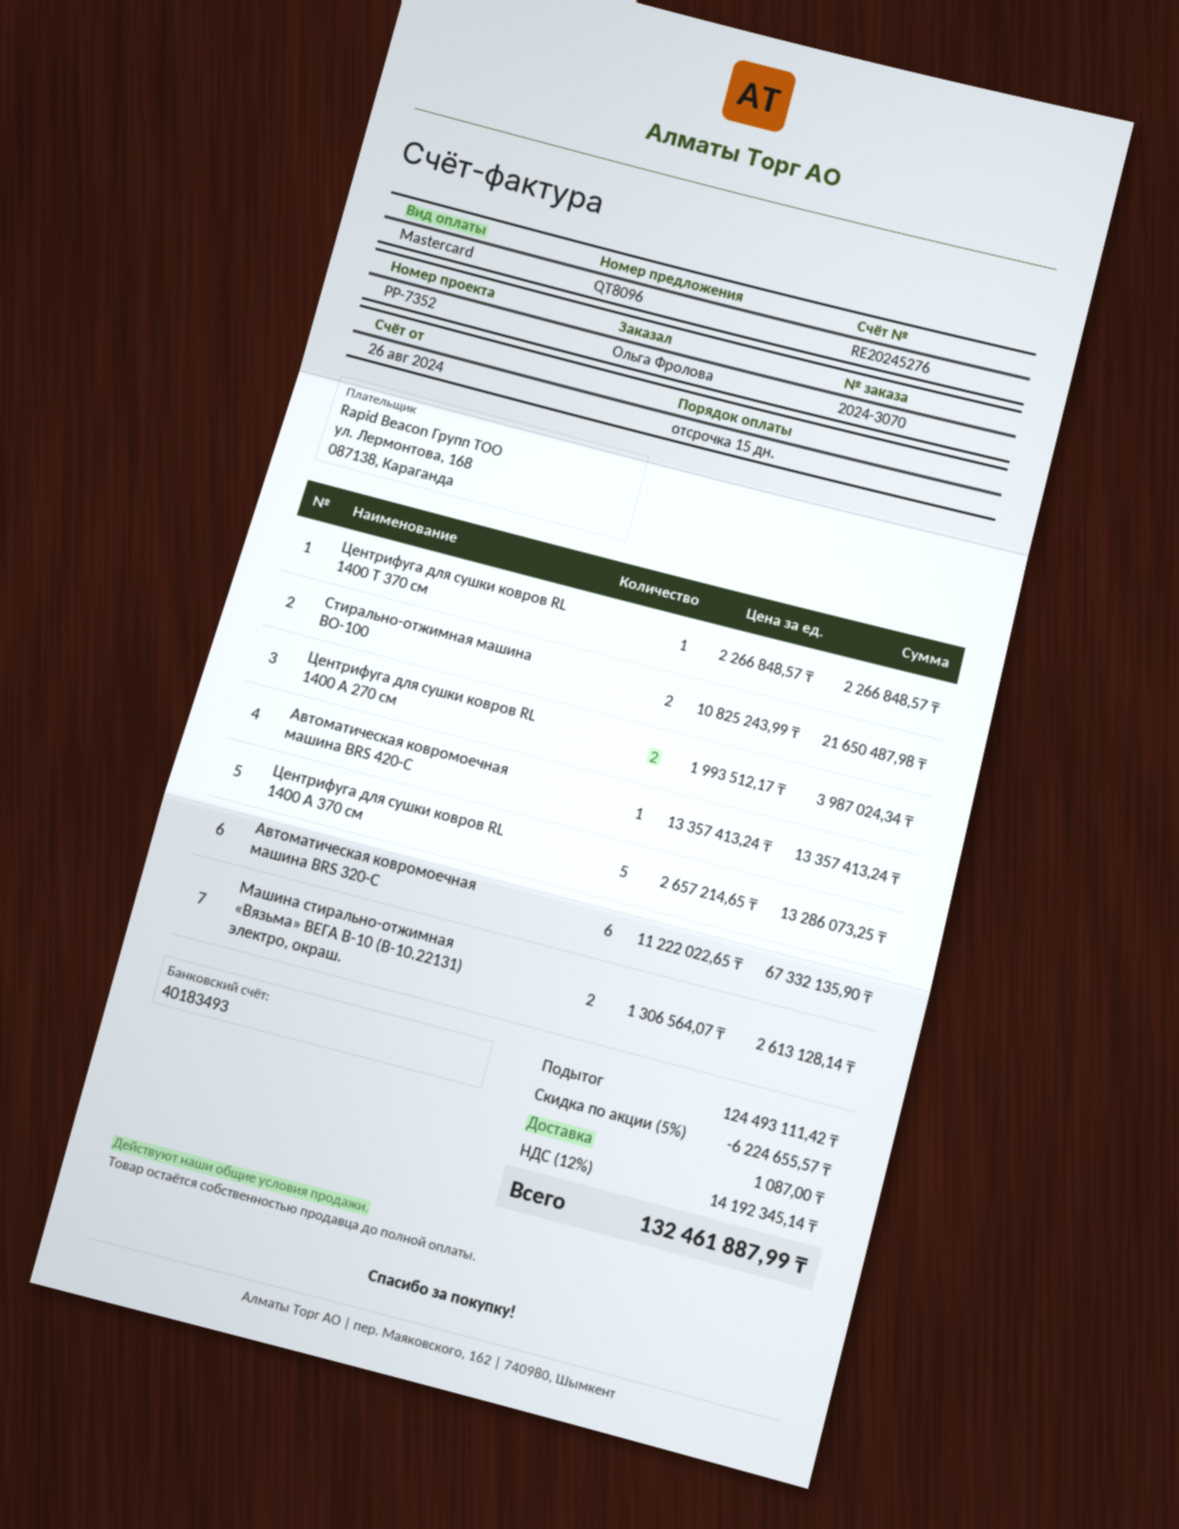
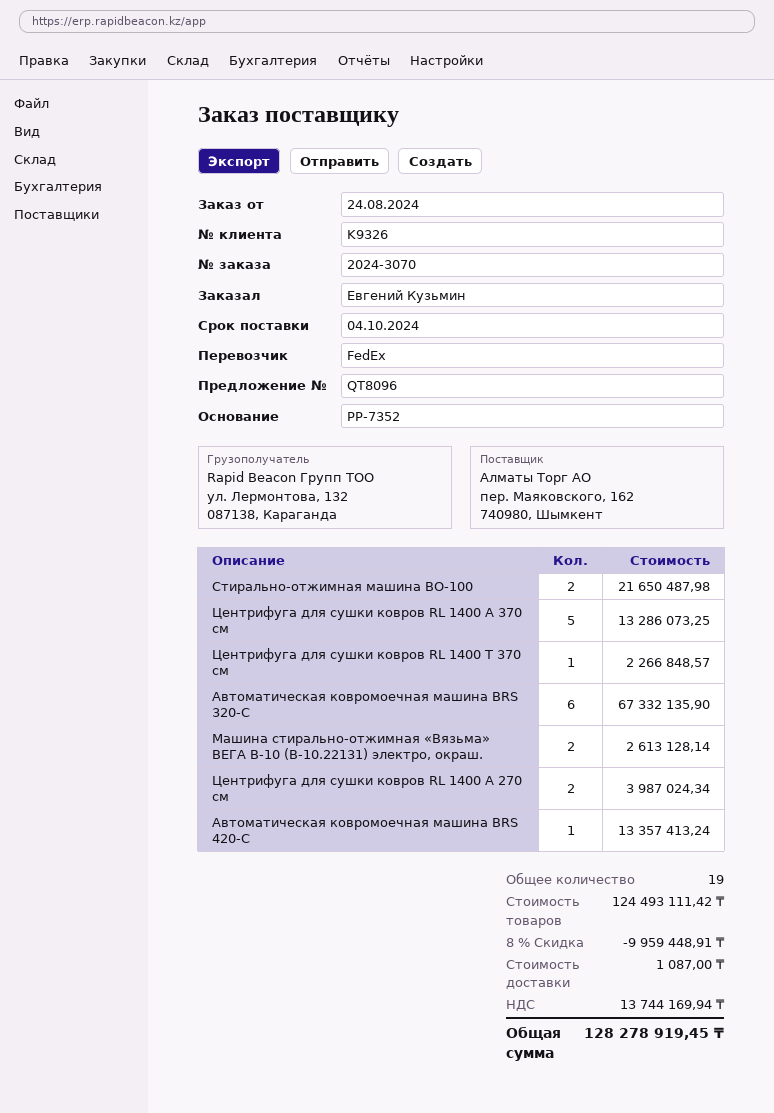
ordered by: Ольга Фролова -> Евгений Кузьмин
discount: 5% = 6224655.57 -> 8% = 9959448.91
tax: 14192345.14 -> 13744169.94
total: 132461887.99 -> 128278919.45

